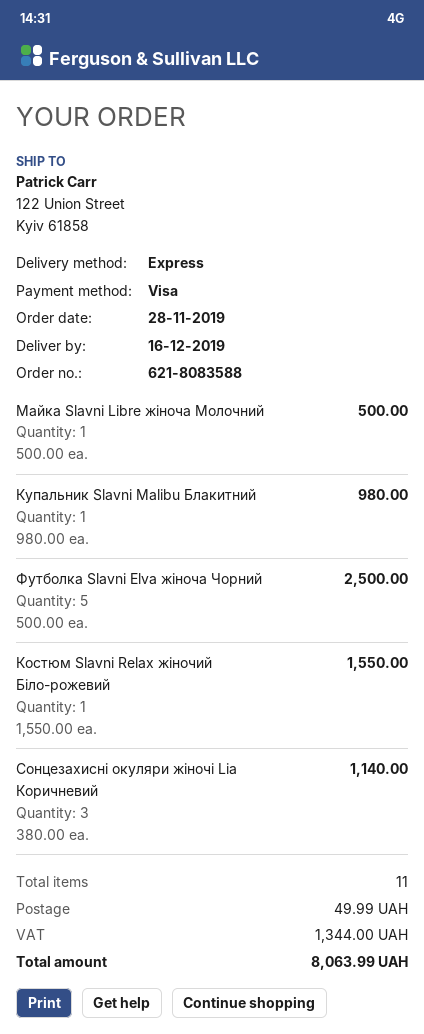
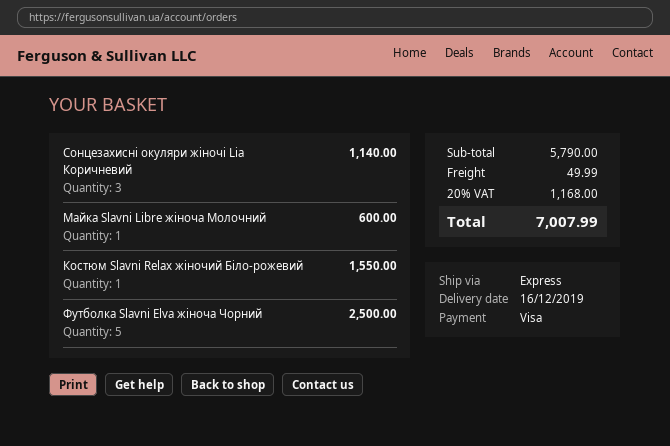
Майка Slavni Libre жіноча Молочний: 1 for 500.00 -> 1 for 600.00
Купальник Slavni Malibu Блакитний: 1 for 980.00 -> none
tax: 1344.00 -> 1168.00
total: 8063.99 -> 7007.99

